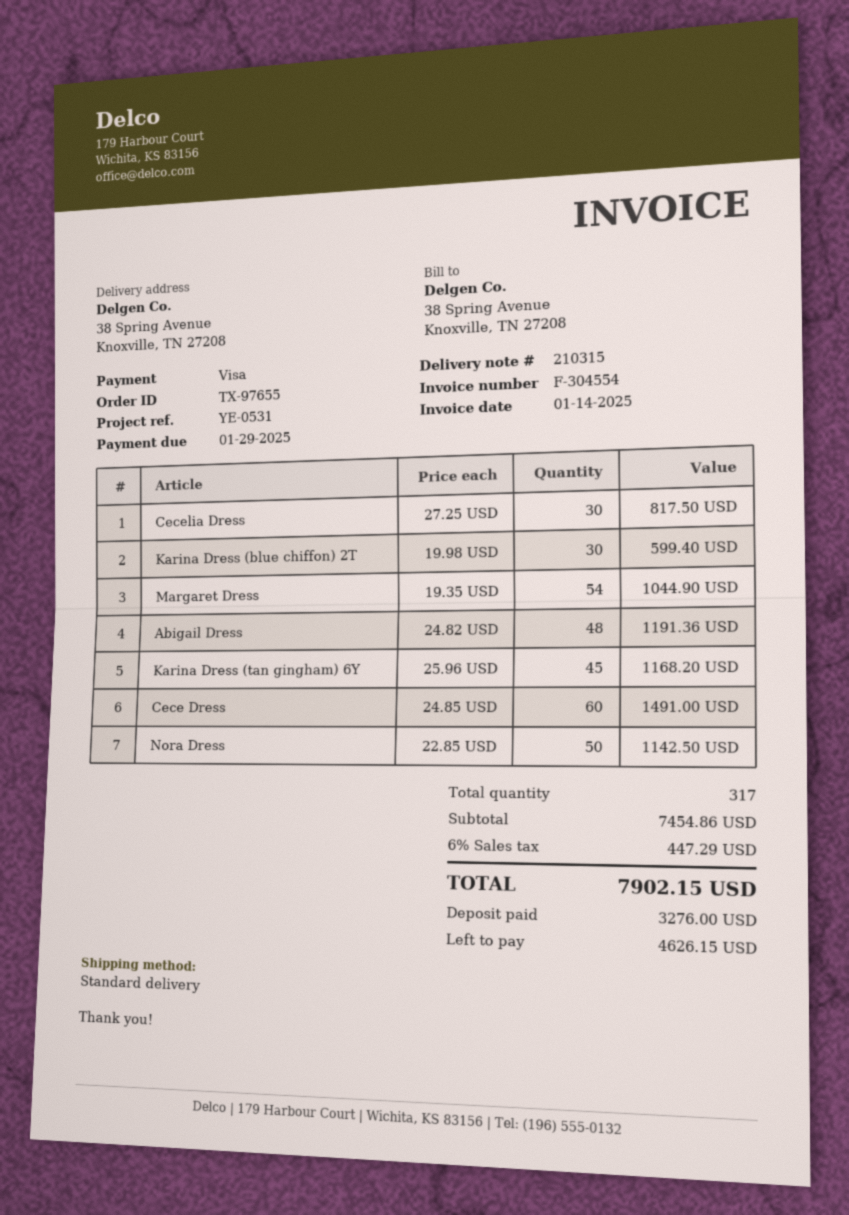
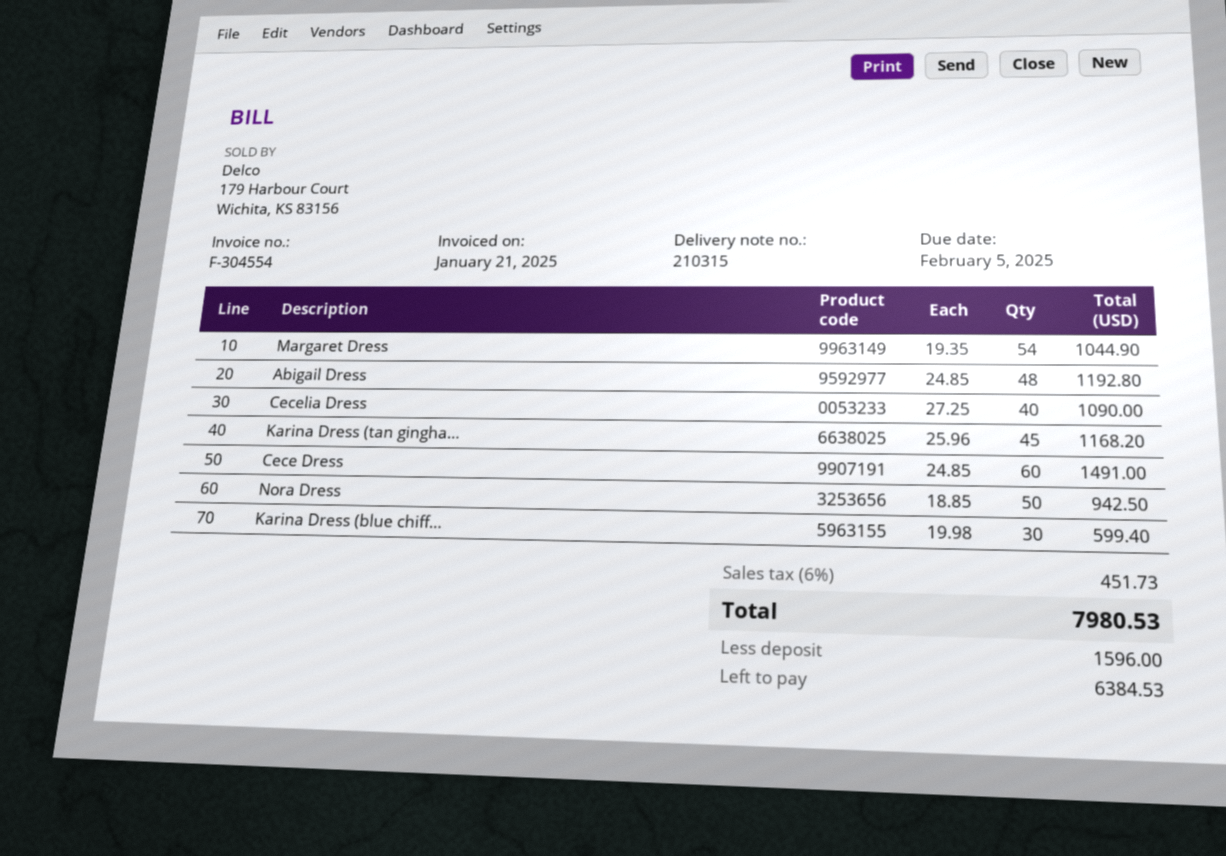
invoice date: 2025-01-14 -> 2025-01-21
due date: 2025-01-29 -> 2025-02-05
Cecelia Dress: 30 x 27.25 = 817.50 -> 40 x 27.25 = 1090.00
Abigail Dress: 48 x 24.82 = 1191.36 -> 48 x 24.85 = 1192.80
Nora Dress: 50 x 22.85 = 1142.50 -> 50 x 18.85 = 942.50
tax: 6% = 447.29 -> 6% = 451.73
total: 7902.15 -> 7980.53
deposit: 3276.00 -> 1596.00
balance: 4626.15 -> 6384.53

